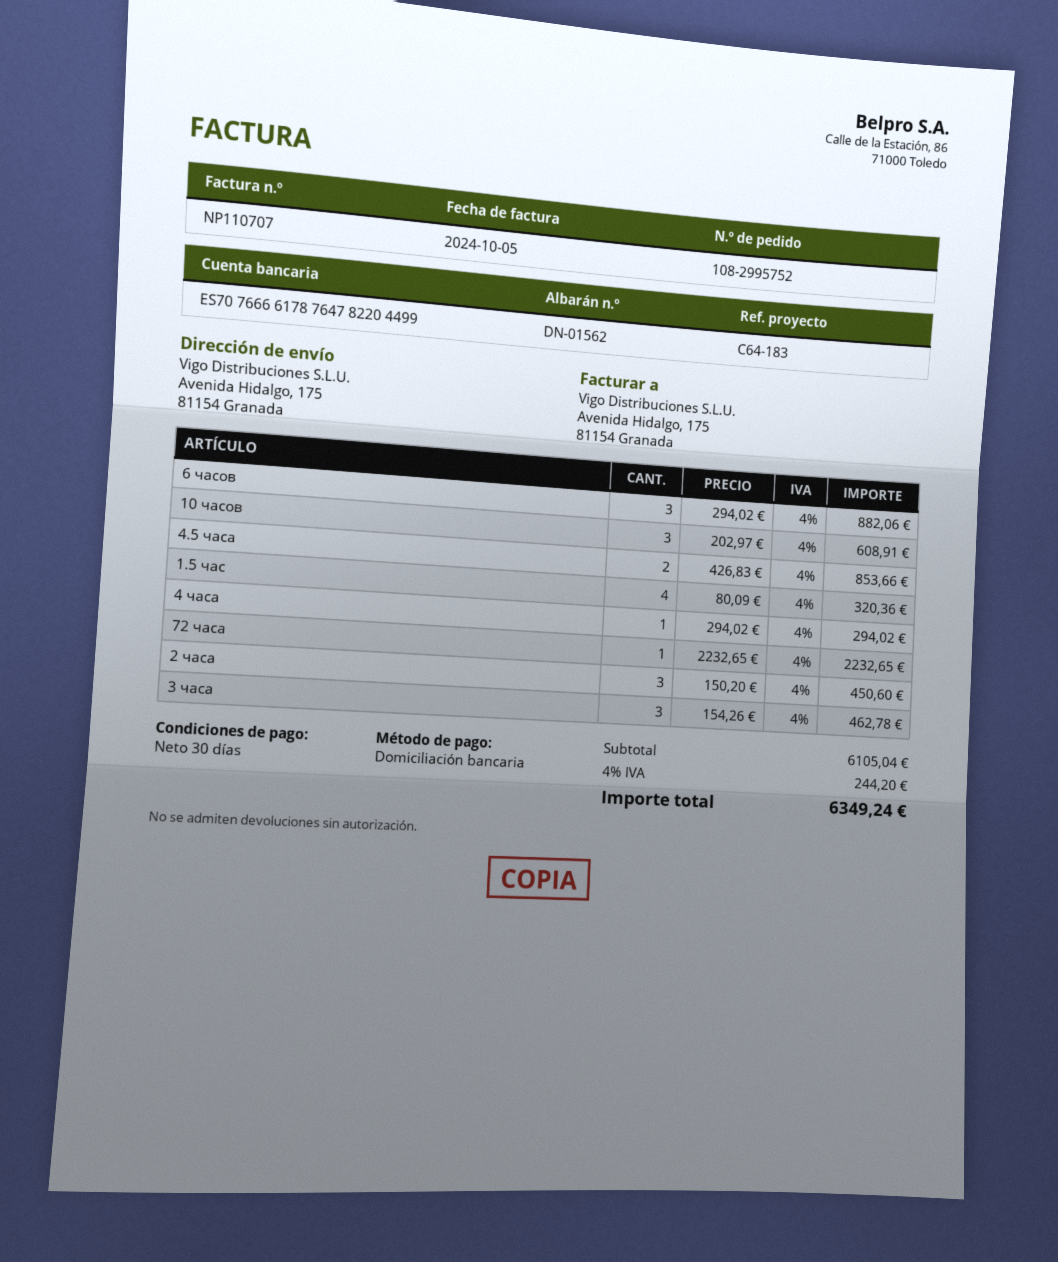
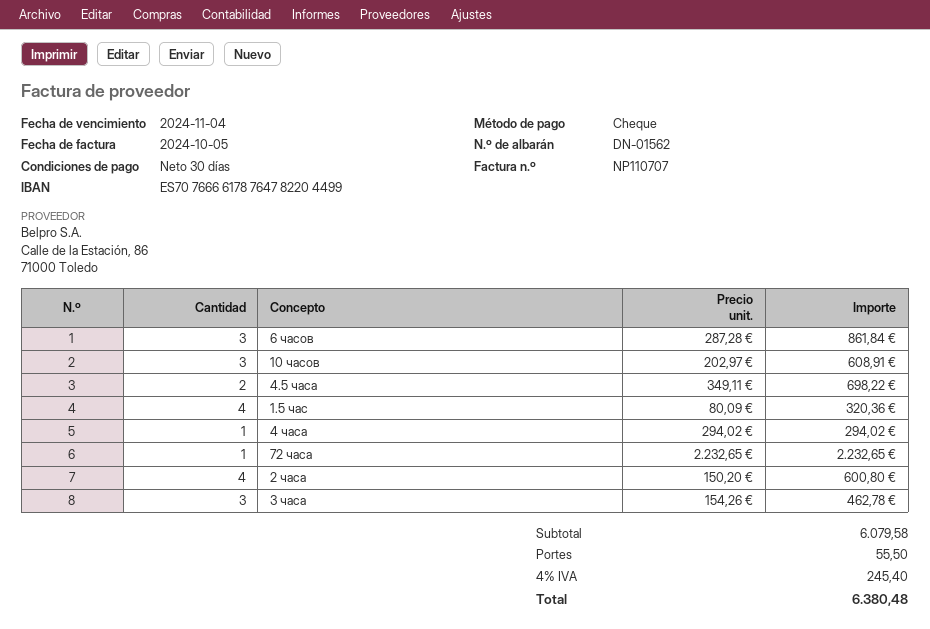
payment method: direct debit -> cheque
6 часов: 3 x 294.02 = 882.06 -> 3 x 287.28 = 861.84
4.5 часа: 2 x 426.83 = 853.66 -> 2 x 349.11 = 698.22
2 часа: 3 x 150.20 = 450.60 -> 4 x 150.20 = 600.80
subtotal: 6105.04 -> 6079.58
shipping: none -> 55.50
tax: 4% = 244.20 -> 4% = 245.40
total: 6349.24 -> 6380.48

